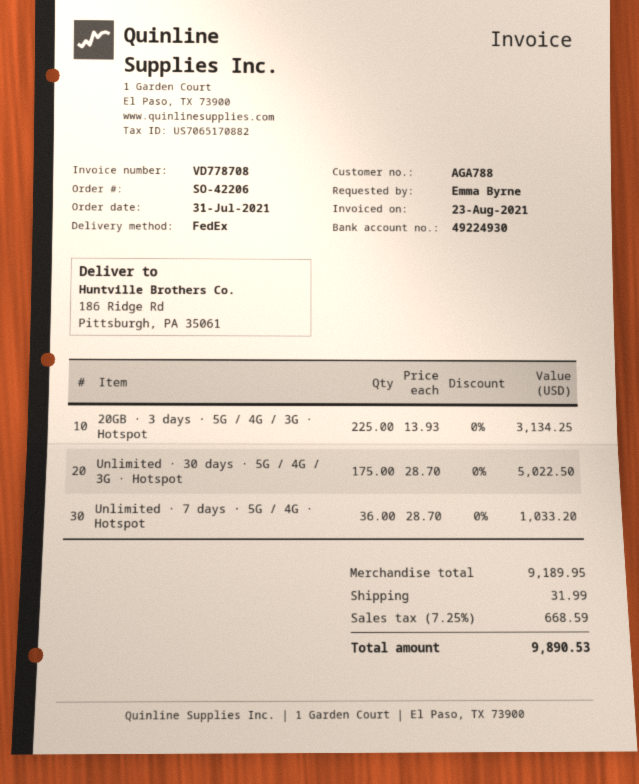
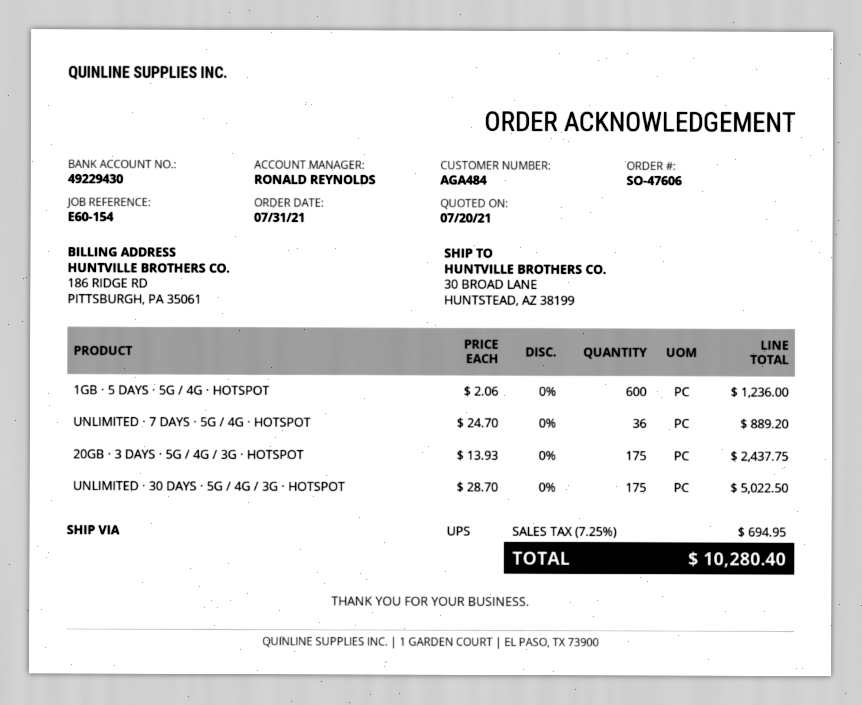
order number: SO-42206 -> SO-47606
customer number: AGA788 -> AGA484
bank account: 49224930 -> 49229430
shipping method: FedEx -> UPS
ship to: 186 Ridge Rd, Pittsburgh, PA 35061 -> 30 BROAD LANE, HUNTSTEAD, AZ 38199
20GB · 3 days · 5G / 4G / 3G · Hotspot: 225 x 13.93 = 3134.25 -> 175 x 13.93 = 2437.75
Unlimited · 7 days · 5G / 4G · Hotspot: 36 x 28.70 = 1033.20 -> 36 x 24.70 = 889.20
1GB · 5 DAYS · 5G / 4G · HOTSPOT: none -> 600 x 2.06 = 1236.00
shipping: 31.99 -> none
tax: 7.25% = 668.59 -> 7.25% = 694.95
total: 9890.53 -> 10280.40

